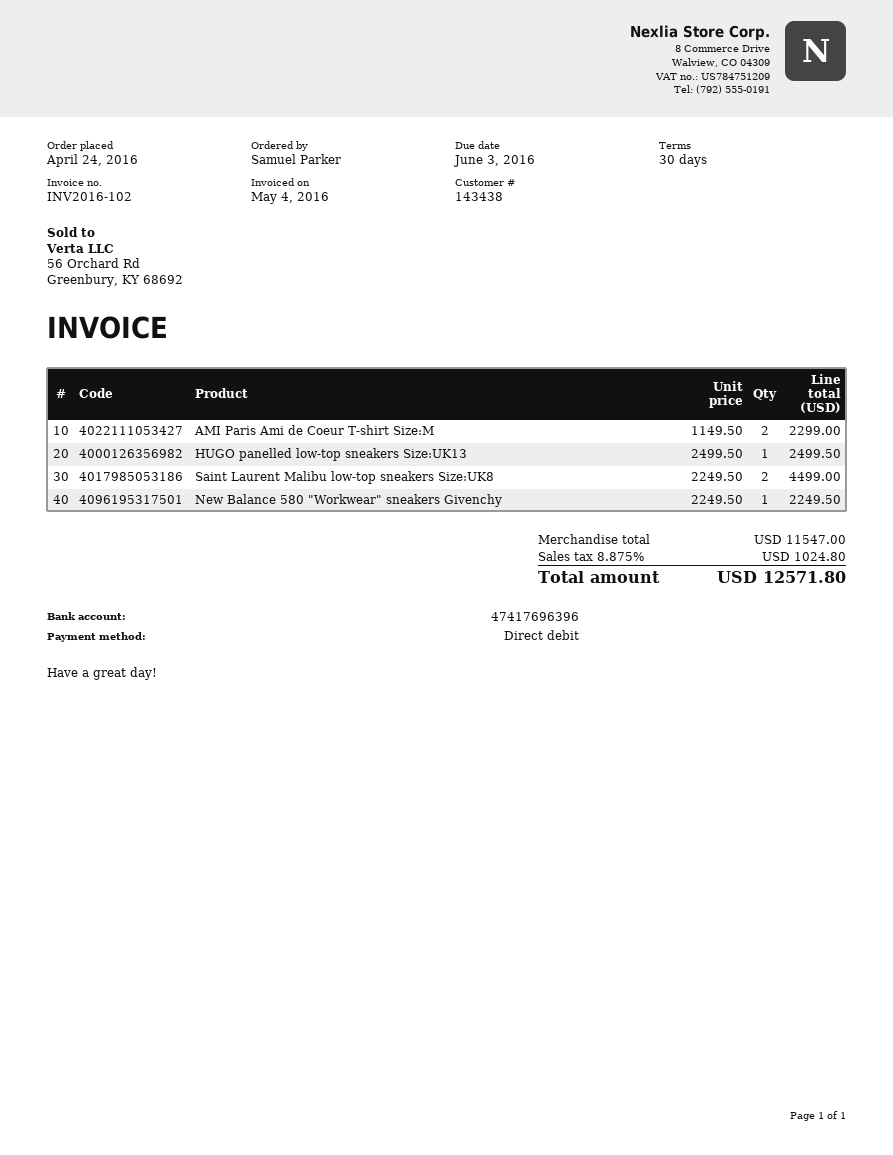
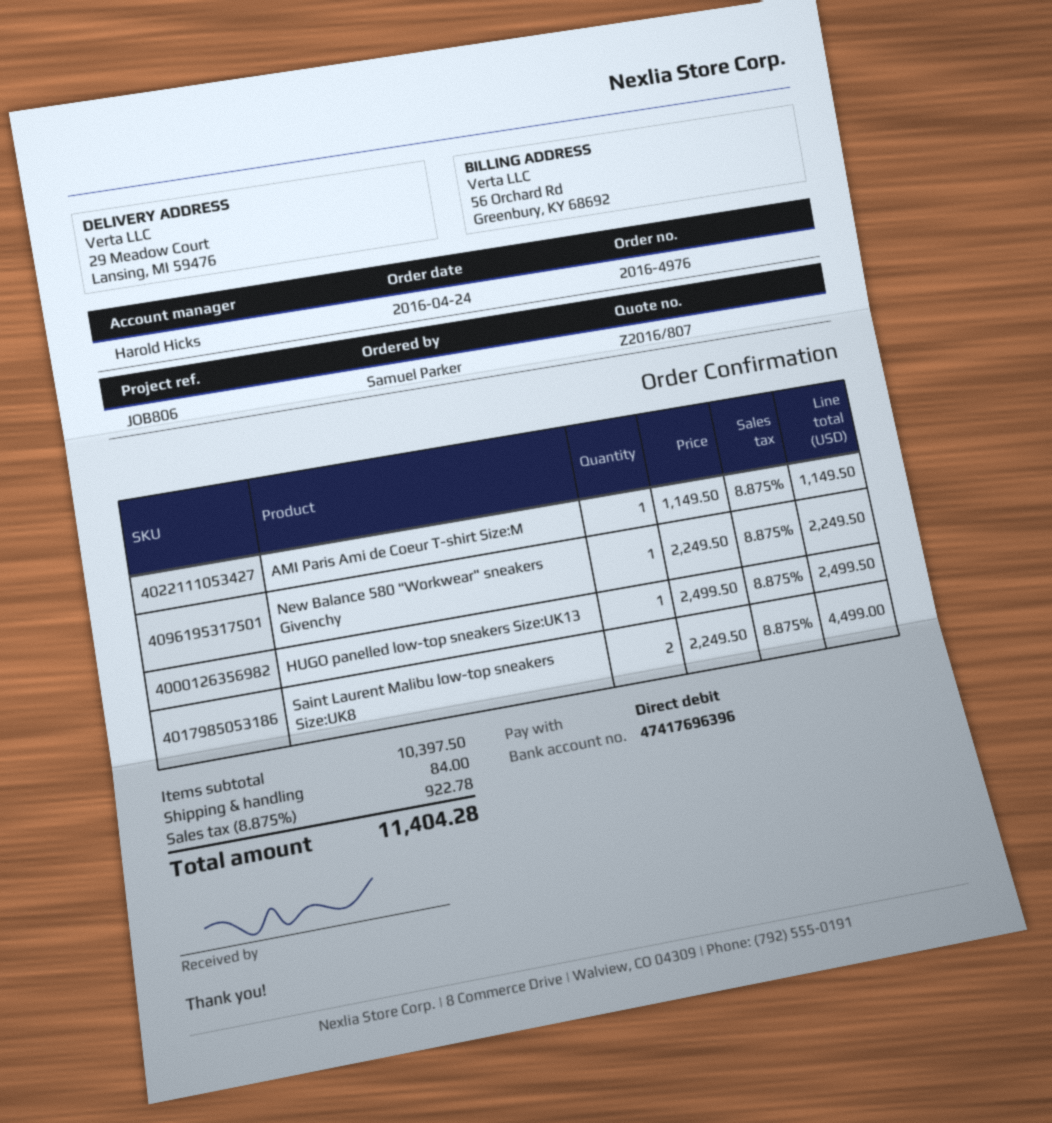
AMI Paris Ami de Coeur T-shirt Size:M: 2 x 1149.50 = 2299.00 -> 1 x 1149.50 = 1149.50
subtotal: 11547.00 -> 10397.50
shipping: none -> 84.00
tax: 8.875% = 1024.80 -> 8.875% = 922.78
total: 12571.80 -> 11404.28

